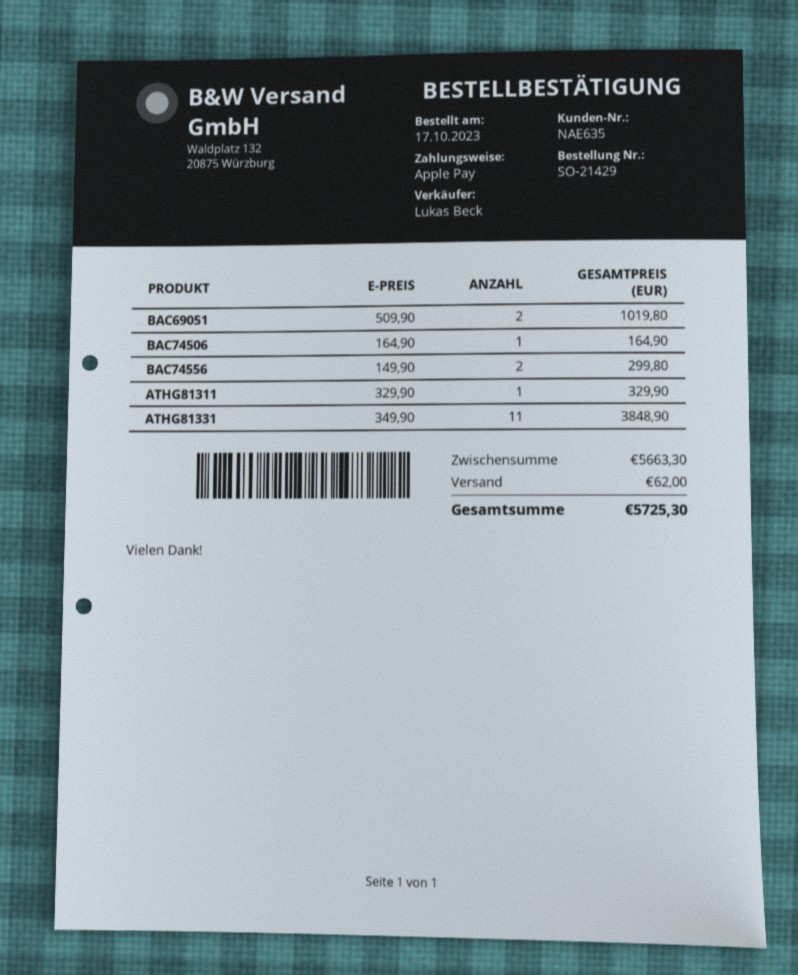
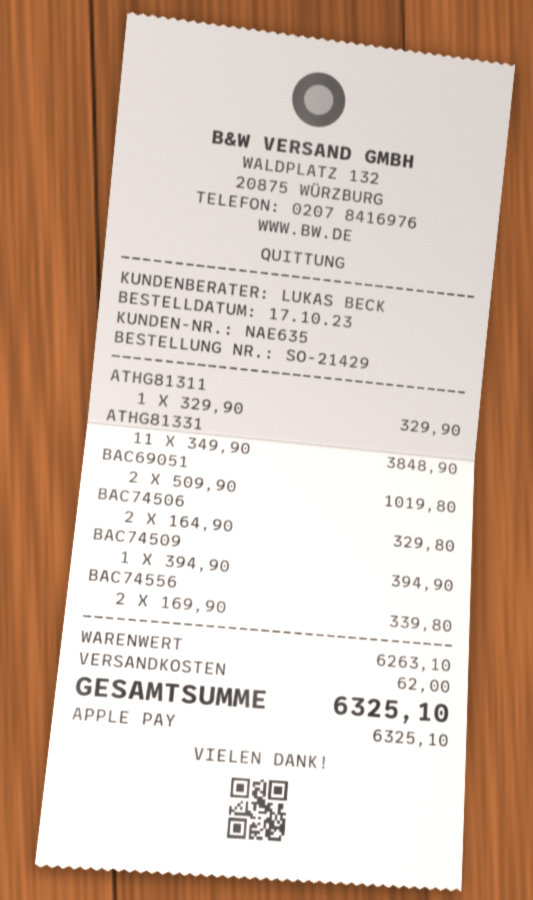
BAC74506: 1 x 164.90 = 164.90 -> 2 x 164.90 = 329.80
BAC74556: 2 x 149.90 = 299.80 -> 2 x 169.90 = 339.80
BAC74509: none -> 1 x 394.90 = 394.90
subtotal: 5663.30 -> 6263.10
total: 5725.30 -> 6325.10

